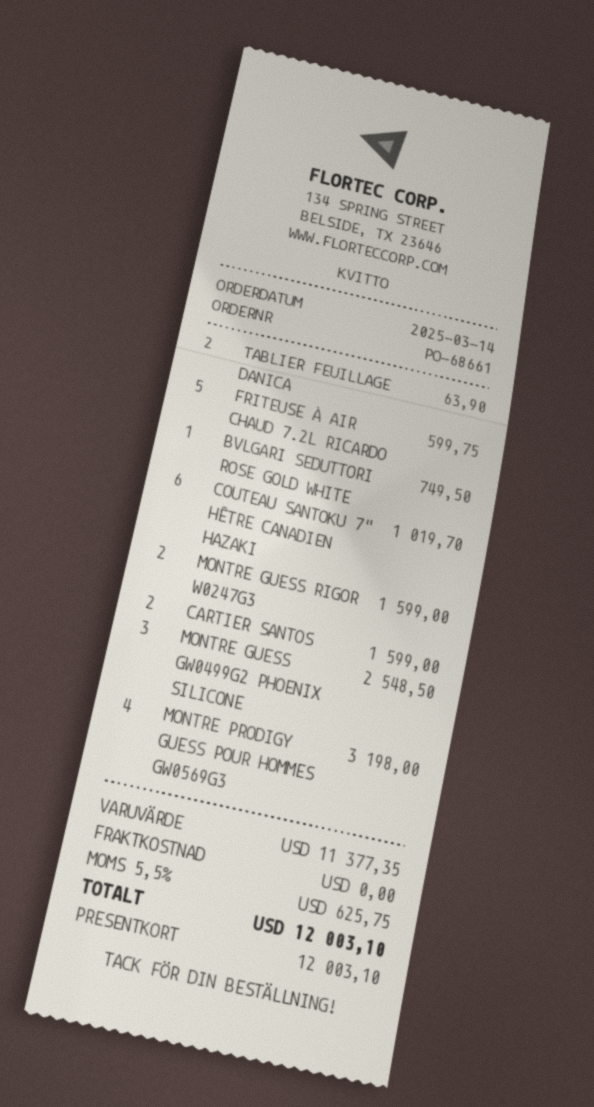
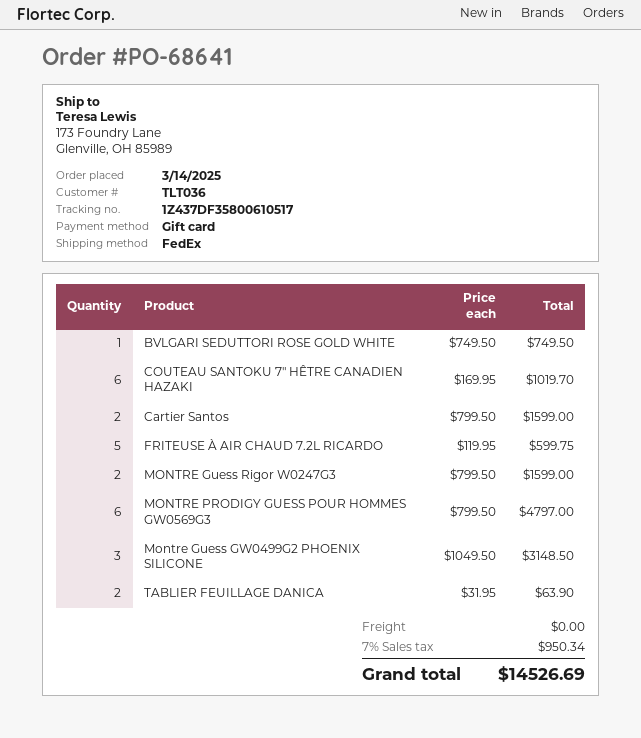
order number: PO-68661 -> PO-68641
MONTRE GUESS GW0499G2 PHOENIX SILICONE: 3 for 2548.50 -> 3 for 3148.50
MONTRE PRODIGY GUESS POUR HOMMES GW0569G3: 4 for 3198.00 -> 6 for 4797.00
tax: 5.5% = 625.75 -> 7% = 950.34
total: 12003.10 -> 14526.69

